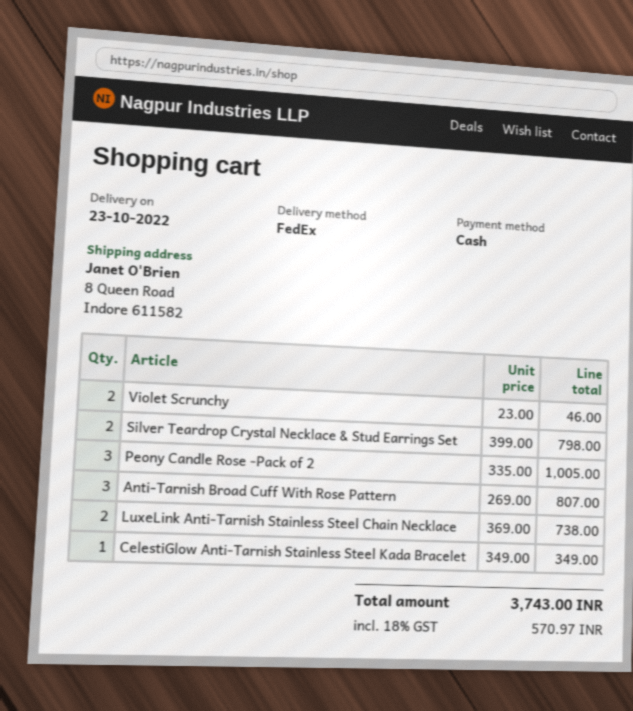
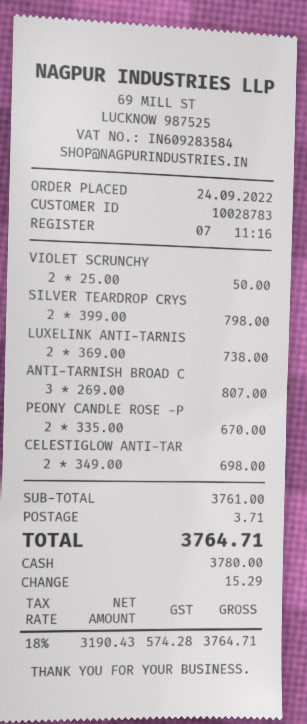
Violet Scrunchy: 2 x 23.00 = 46.00 -> 2 x 25.00 = 50.00
Peony Candle Rose -Pack of 2: 3 x 335.00 = 1005.00 -> 2 x 335.00 = 670.00
CelestiGlow Anti-Tarnish Stainless Steel Kada Bracelet: 1 x 349.00 = 349.00 -> 2 x 349.00 = 698.00
shipping: none -> 3.71
tax: 18% = 570.97 -> 18% = 574.28
total: 3743.00 -> 3764.71

